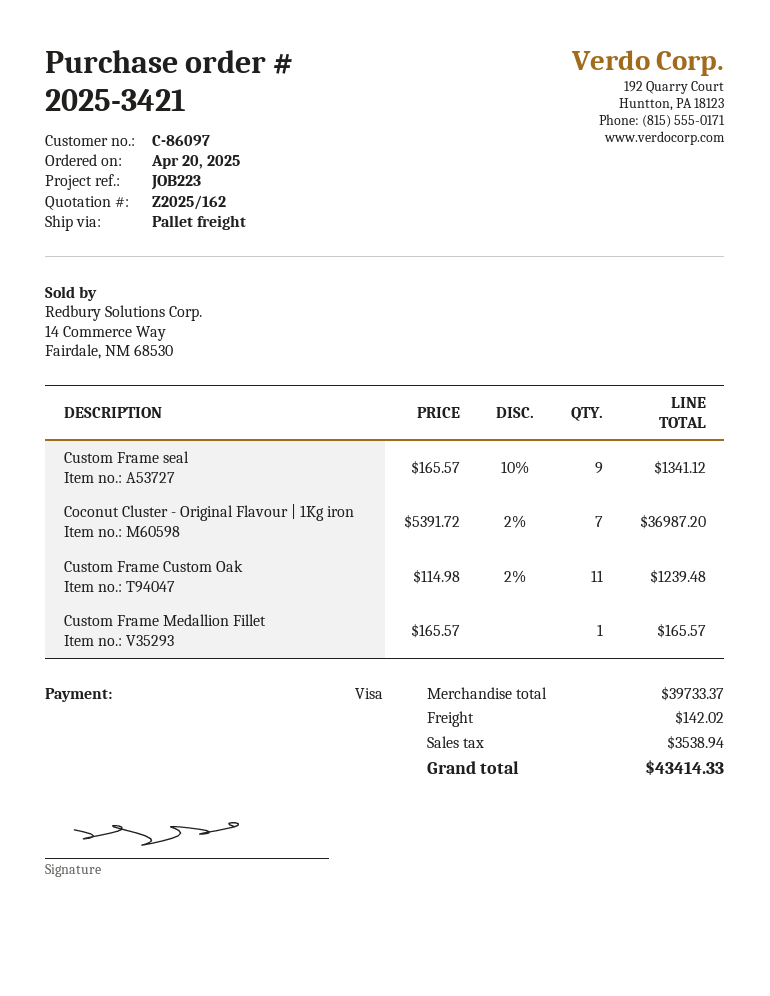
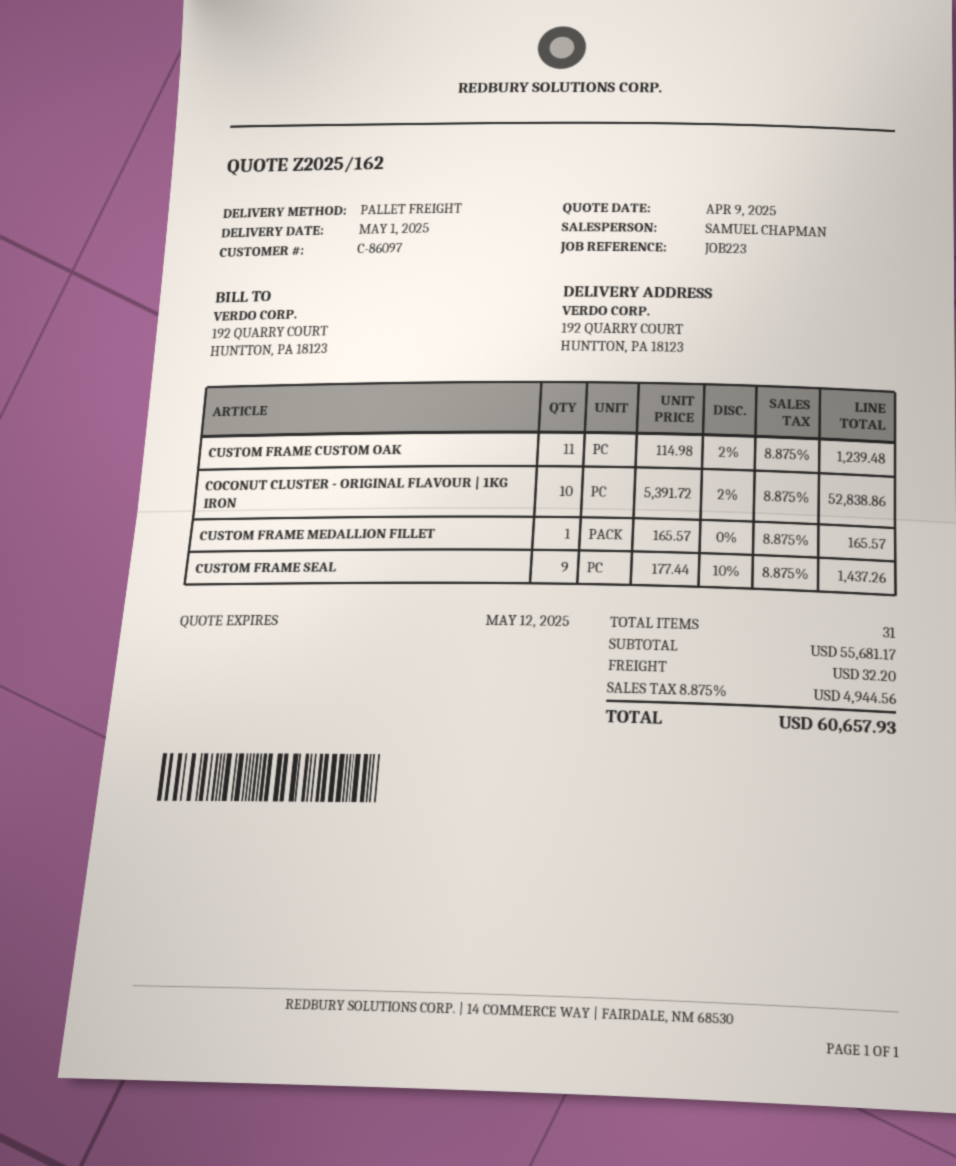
Custom Frame seal: 9 x 165.57 - 10% = 1341.12 -> 9 x 177.44 - 10% = 1437.26
Coconut Cluster - Original Flavour | 1Kg iron: 7 x 5391.72 - 2% = 36987.20 -> 10 x 5391.72 - 2% = 52838.86
subtotal: 39733.37 -> 55681.17
shipping: 142.02 -> 32.20
tax: 3538.94 -> 4944.56
total: 43414.33 -> 60657.93

